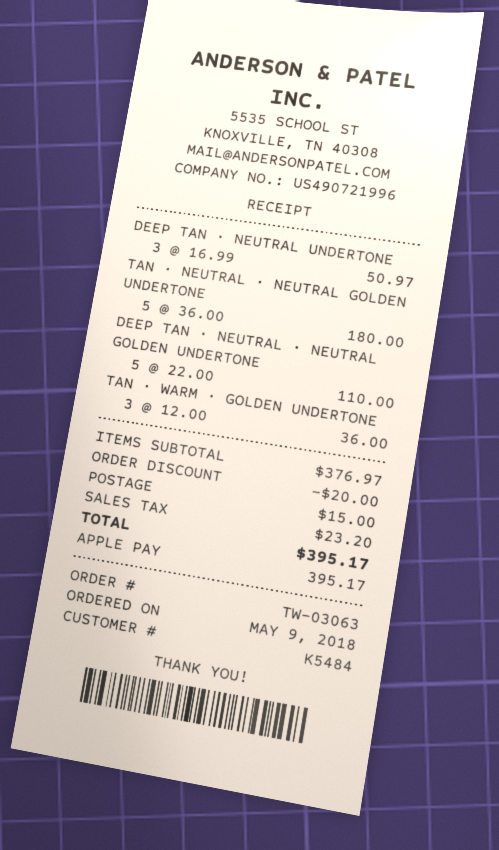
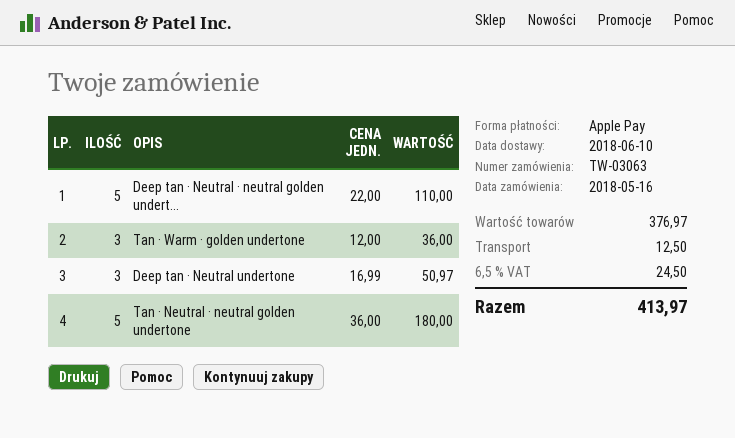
order date: 2018-05-09 -> 2018-05-16
discount: 20.00 -> none
shipping: 15.00 -> 12.50
tax: 23.20 -> 24.50
total: 395.17 -> 413.97

